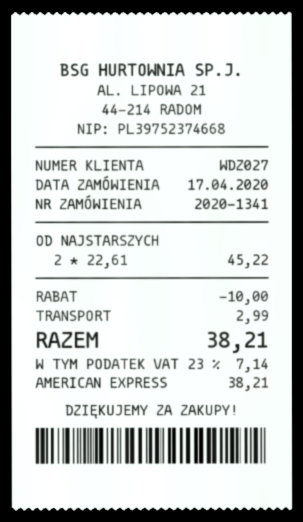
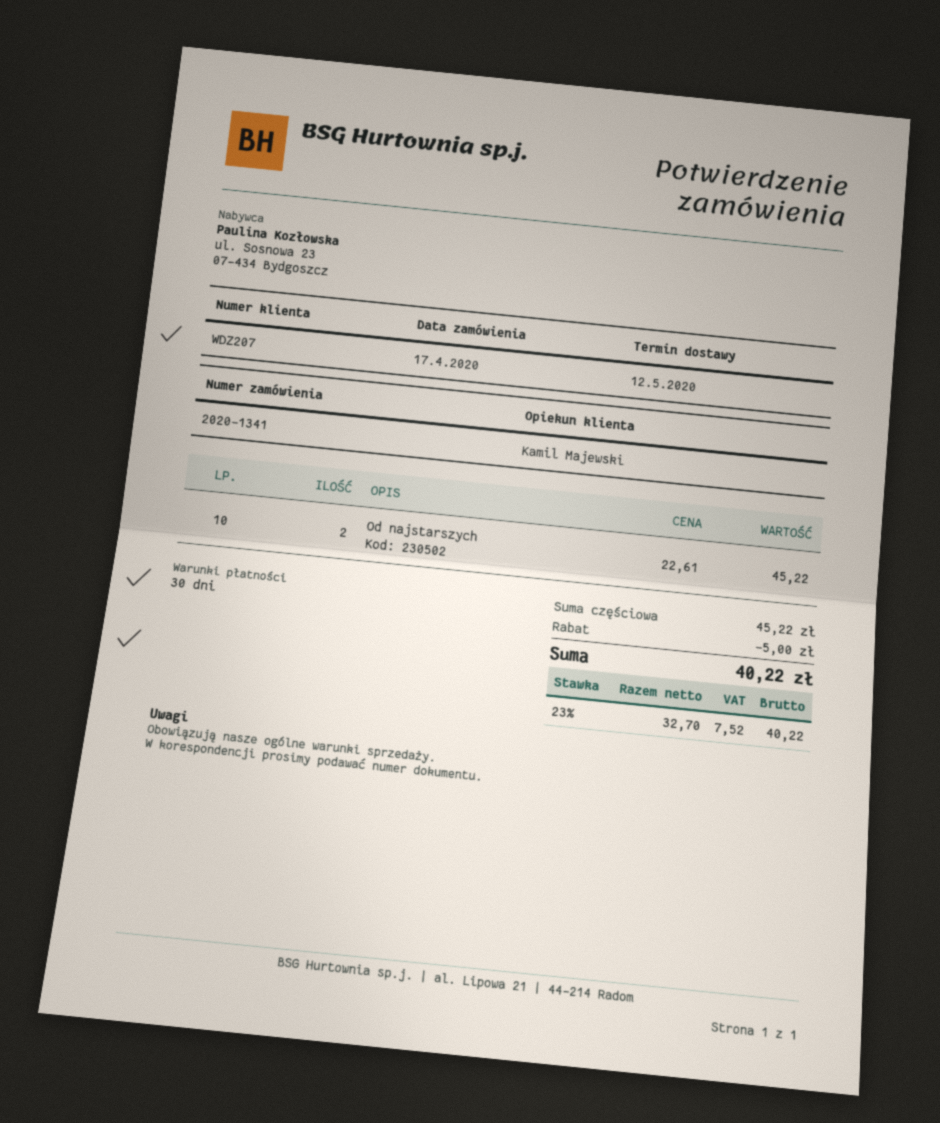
customer number: WDZ027 -> WDZ207
discount: 10.00 -> 5.00
shipping: 2.99 -> none
tax: 23% = 7.14 -> 23% = 7.52
total: 38.21 -> 40.22

